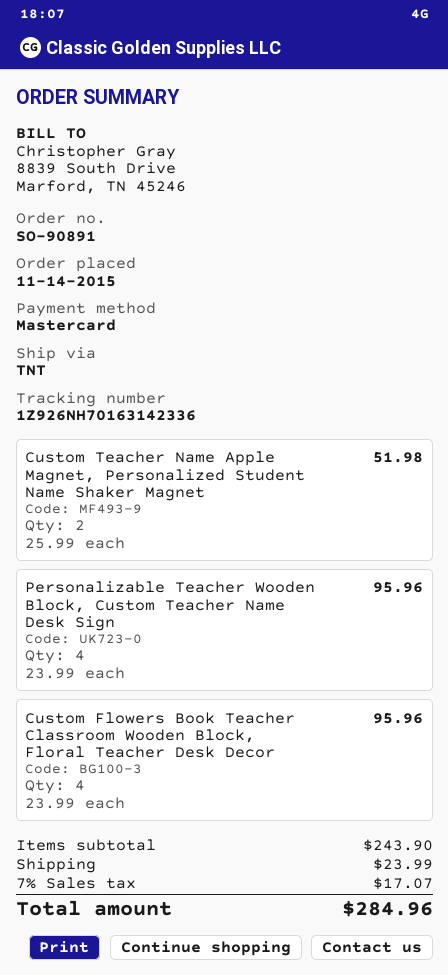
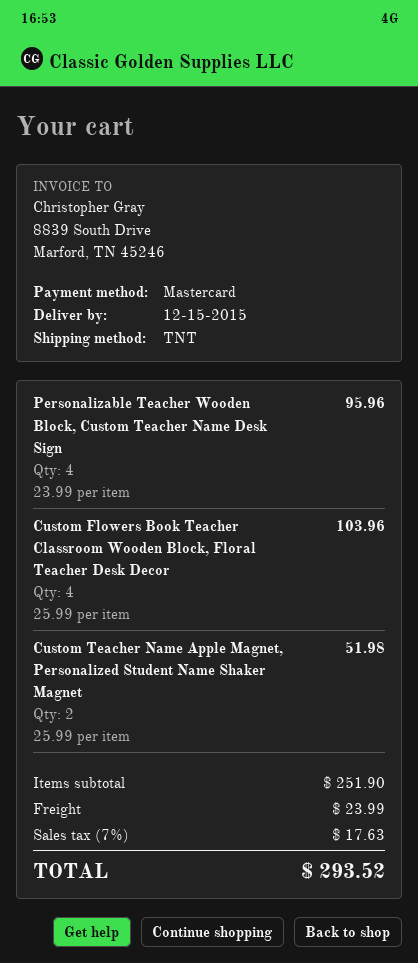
Custom Flowers Book Teacher Classroom Wooden Block, Floral Teacher Desk Decor: 4 x 23.99 = 95.96 -> 4 x 25.99 = 103.96
subtotal: 243.90 -> 251.90
tax: 7% = 17.07 -> 7% = 17.63
total: 284.96 -> 293.52

